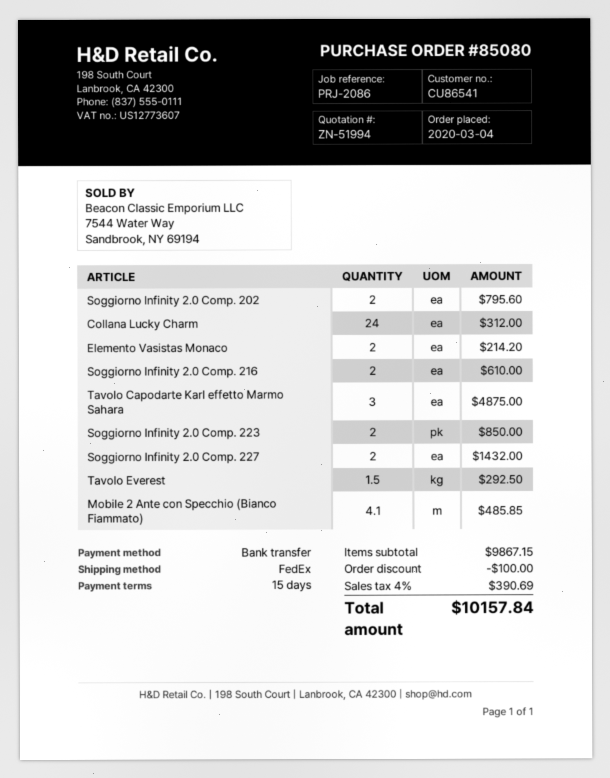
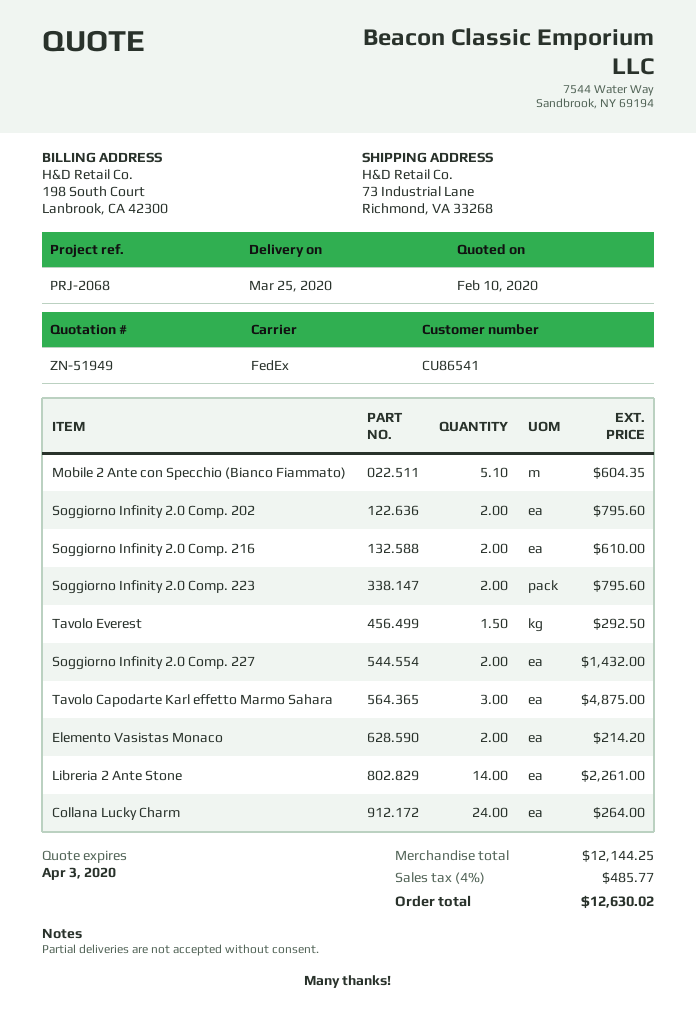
quote number: ZN-51994 -> ZN-51949
reference: PRJ-2086 -> PRJ-2068
Collana Lucky Charm: 24 for 312.00 -> 24 for 264.00
Soggiorno Infinity 2.0 Comp. 223: 2 for 850.00 -> 2 for 795.60
Mobile 2 Ante con Specchio (Bianco Fiammato): 4.1 for 485.85 -> 5.1 for 604.35
Libreria 2 Ante Stone: none -> 14 for 2261.00
subtotal: 9867.15 -> 12144.25
discount: 100.00 -> none
tax: 4% = 390.69 -> 4% = 485.77
total: 10157.84 -> 12630.02

